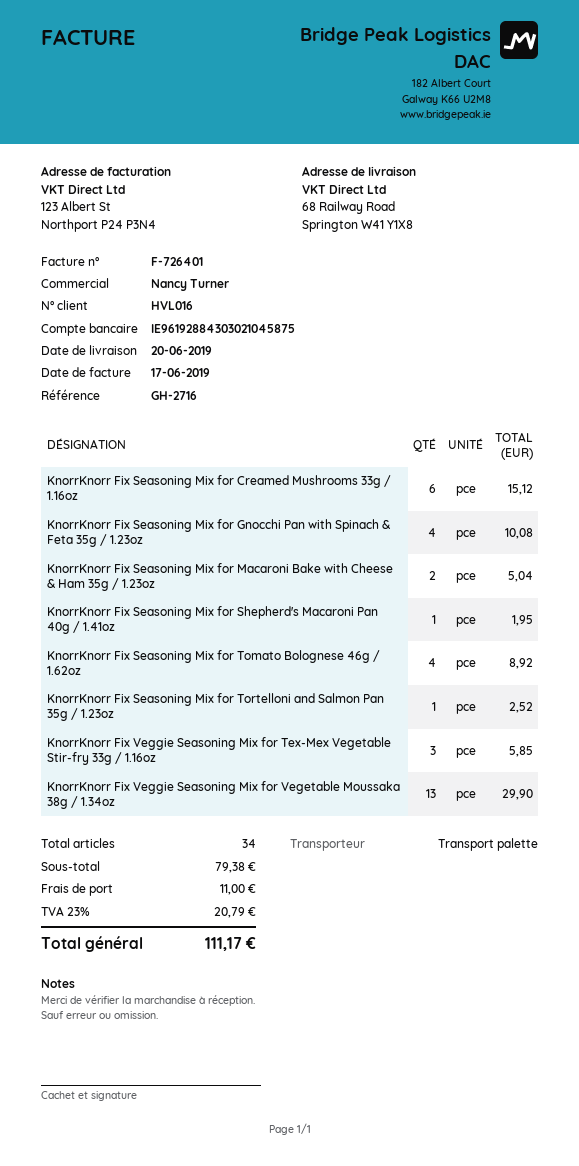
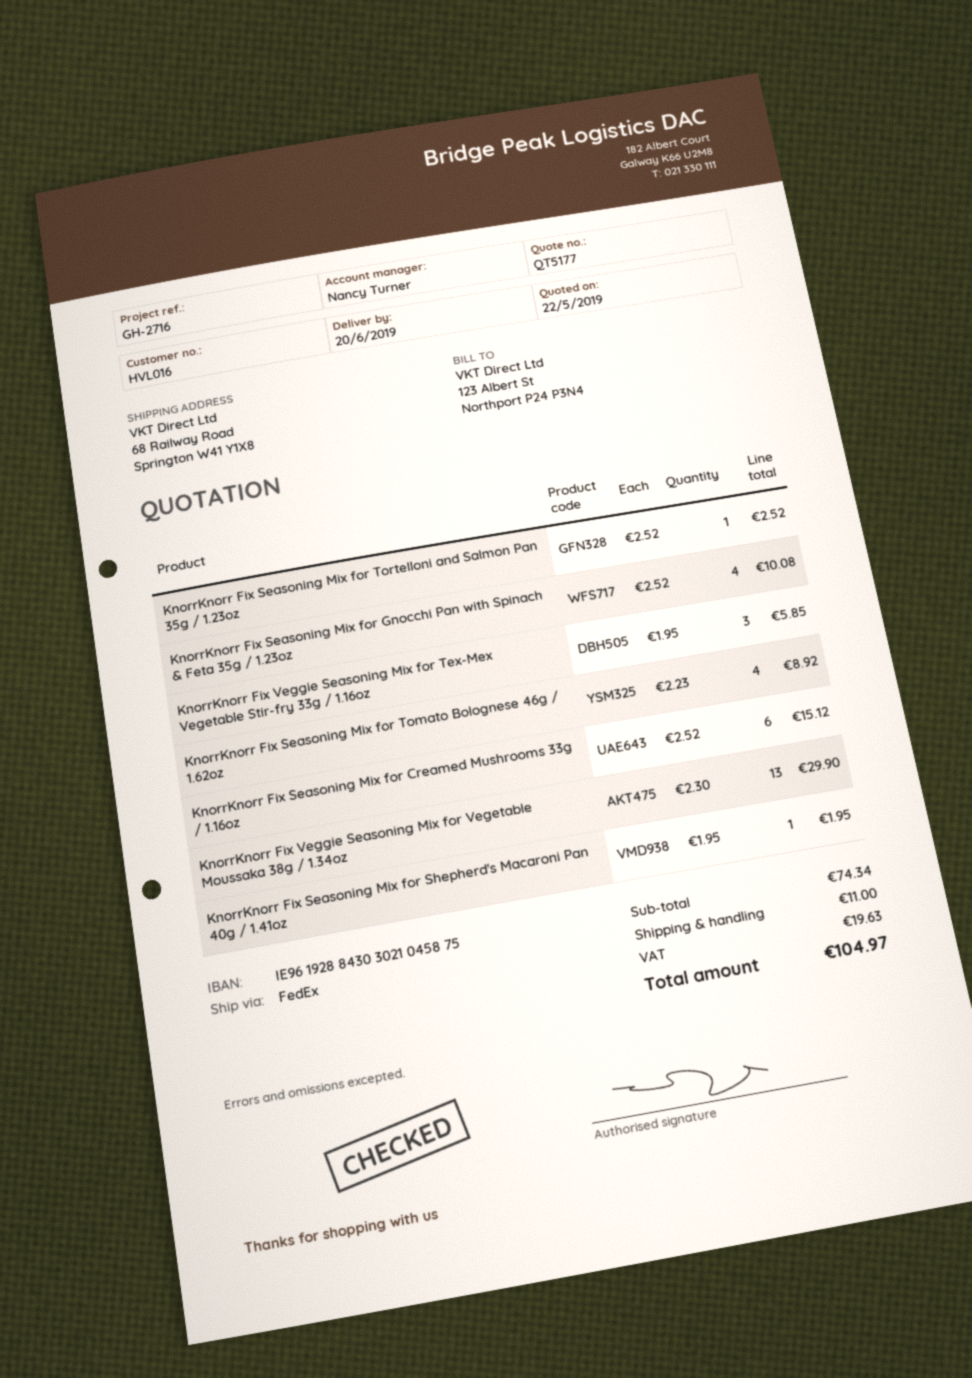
shipping method: pallet freight -> FedEx
KnorrKnorr Fix Seasoning Mix for Macaroni Bake with Cheese & Ham 35g / 1.23oz: 2 for 5.04 -> none
subtotal: 79.38 -> 74.34
tax: 20.79 -> 19.63
total: 111.17 -> 104.97

